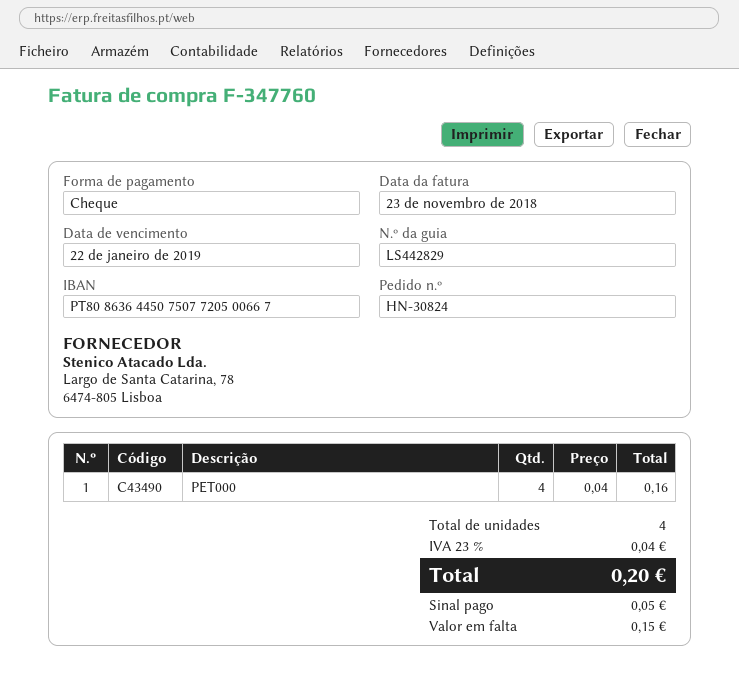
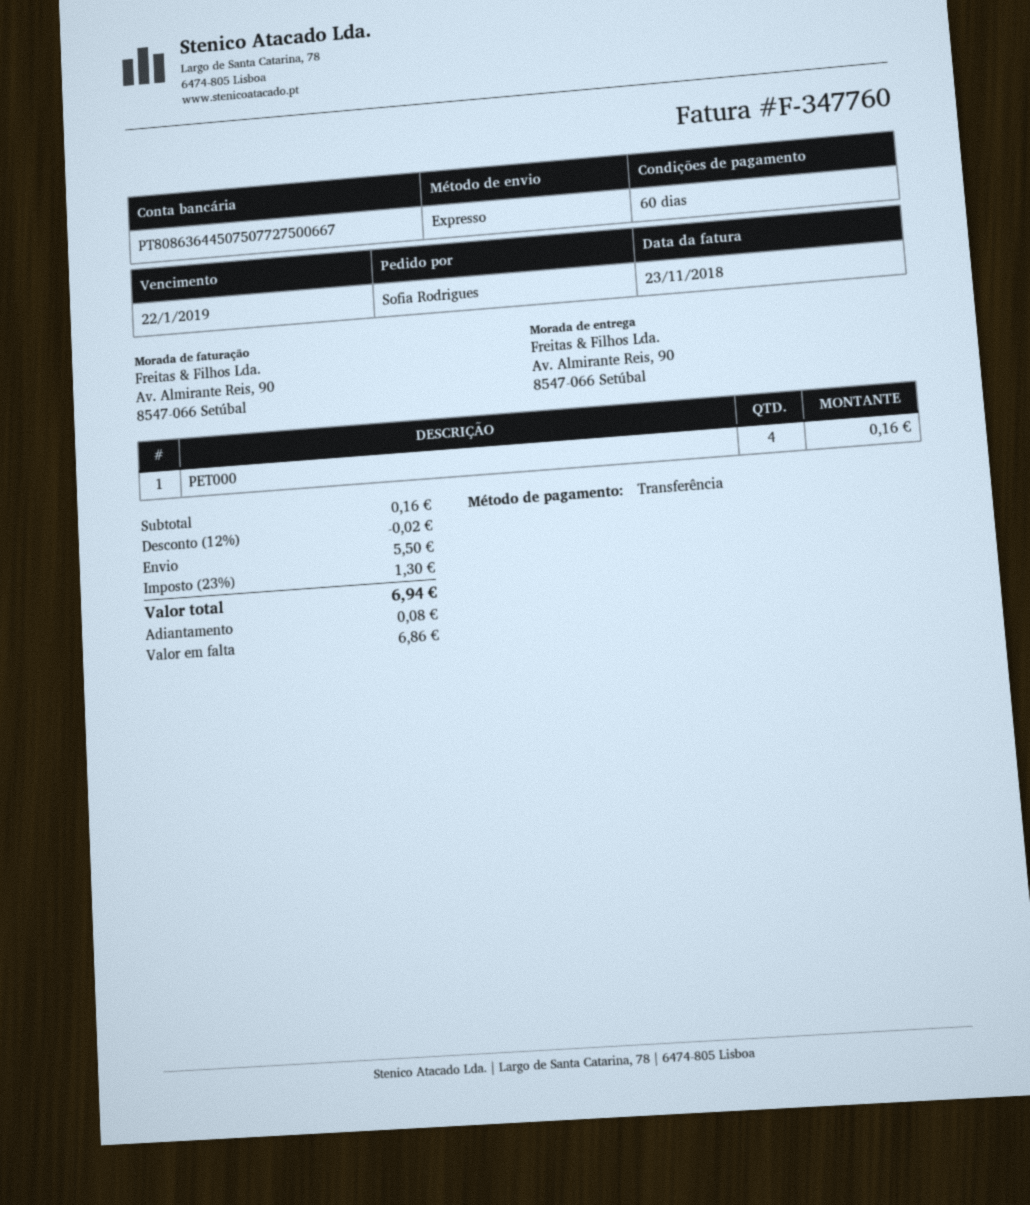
payment method: cheque -> bank transfer
bank account: PT80863644507507720500667 -> PT80863644507507727500667
discount: none -> 12% = 0.02
shipping: none -> 5.50
tax: 23% = 0.04 -> 23% = 1.30
total: 0.20 -> 6.94
deposit: 0.05 -> 0.08
balance: 0.15 -> 6.86

